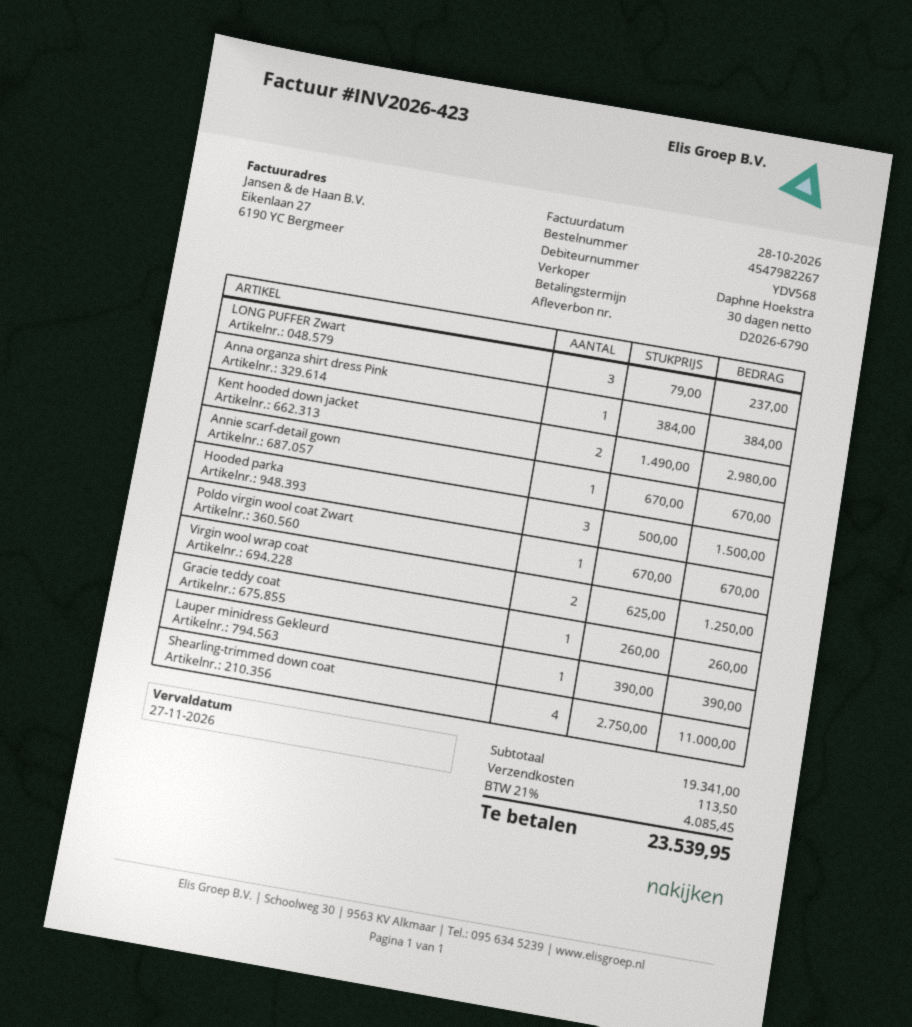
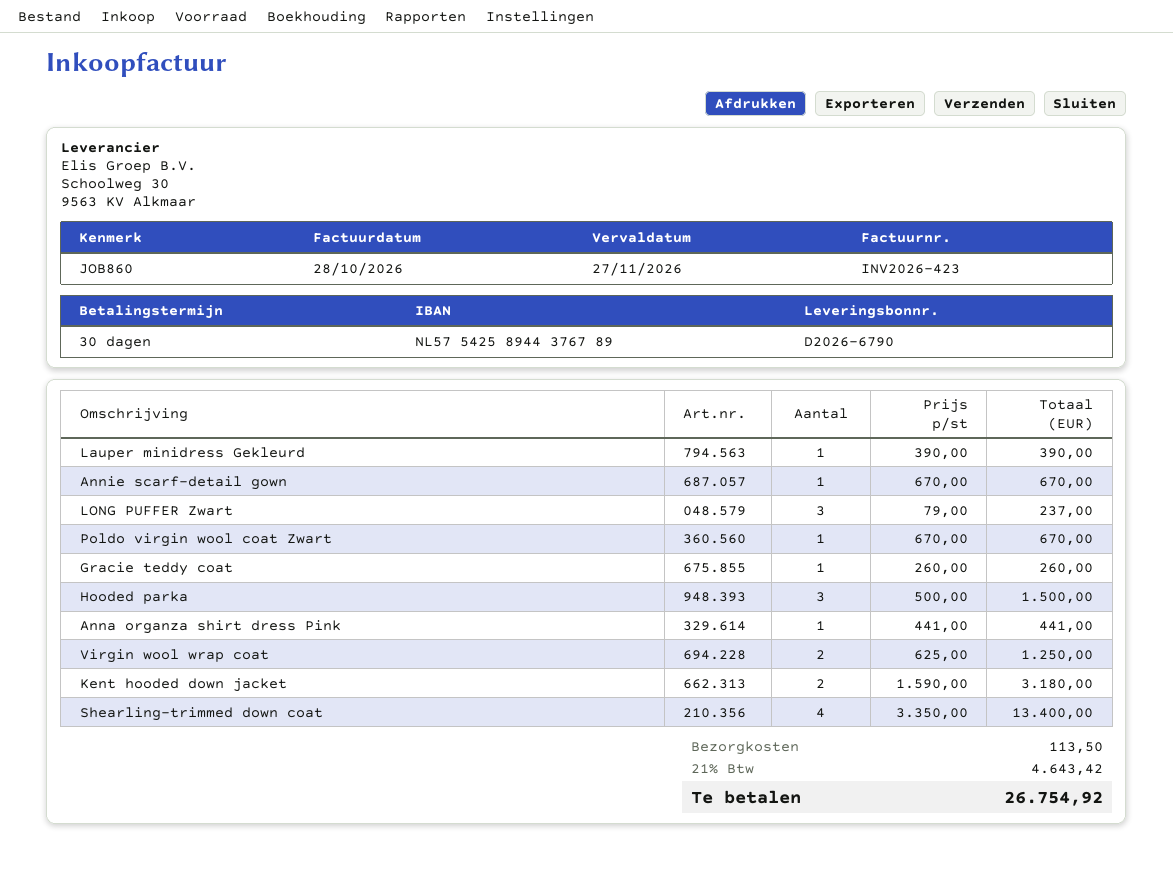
Anna organza shirt dress Pink: 1 x 384.00 = 384.00 -> 1 x 441.00 = 441.00
Kent hooded down jacket: 2 x 1490.00 = 2980.00 -> 2 x 1590.00 = 3180.00
Shearling-trimmed down coat: 4 x 2750.00 = 11000.00 -> 4 x 3350.00 = 13400.00
tax: 21% = 4085.45 -> 21% = 4643.42
total: 23539.95 -> 26754.92

